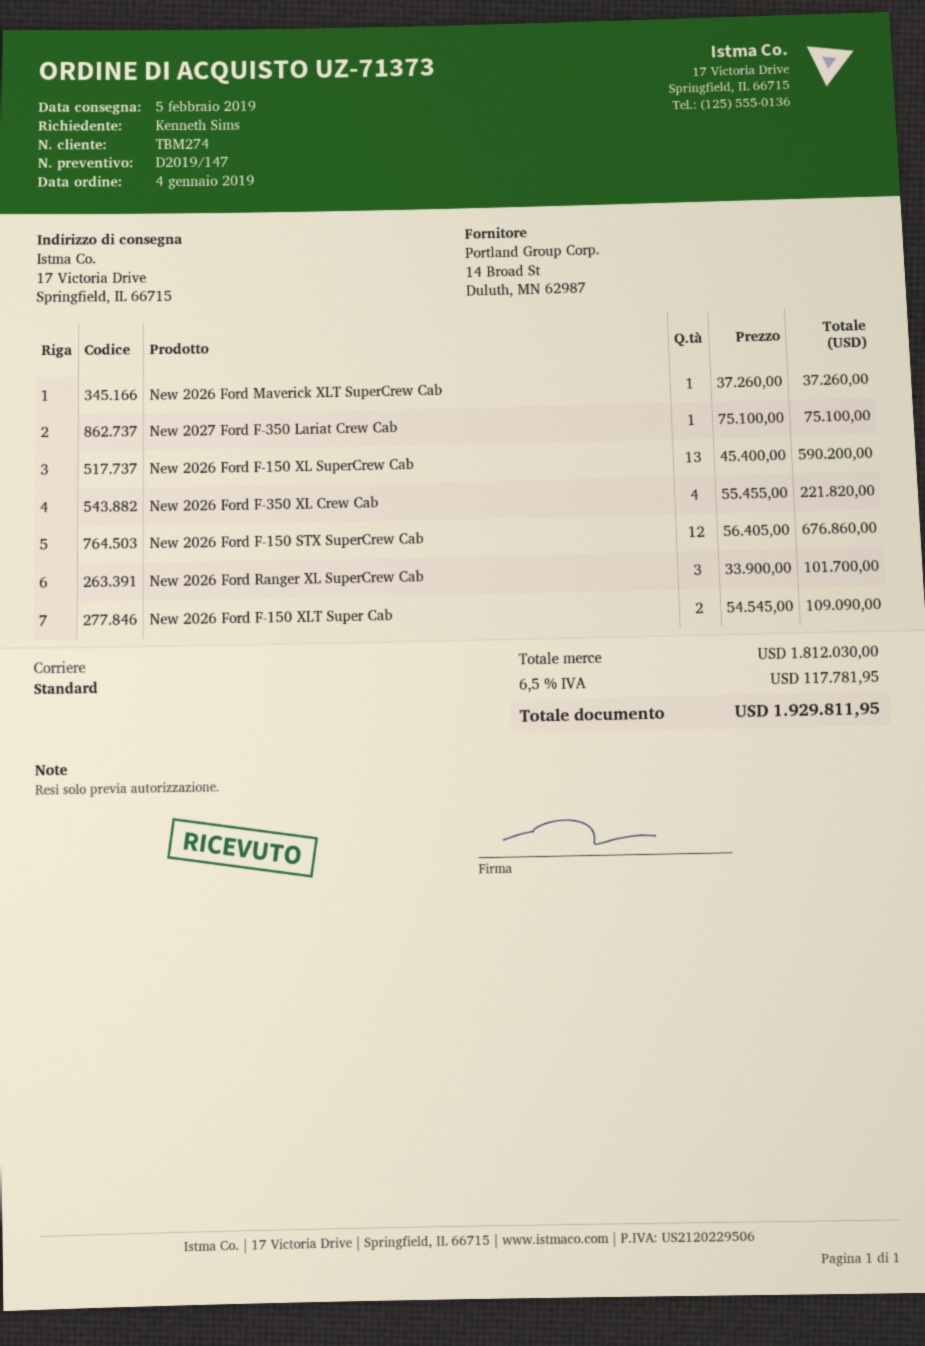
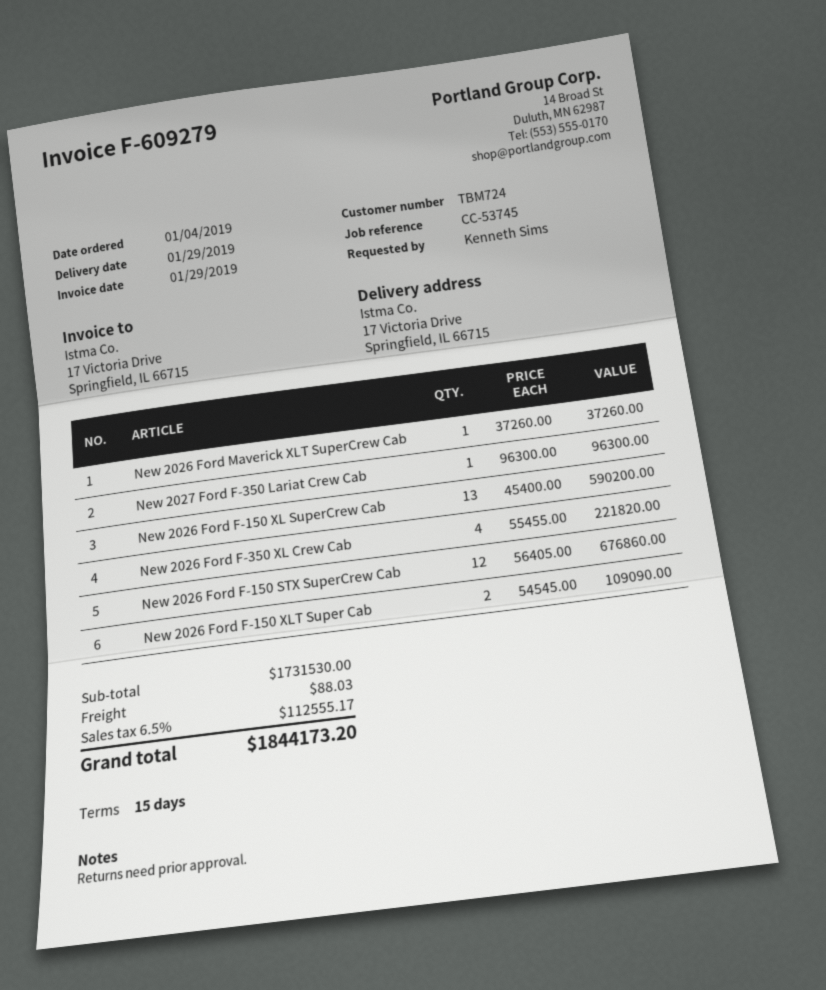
delivery date: 2019-02-05 -> 2019-01-29
customer number: TBM274 -> TBM724
New 2027 Ford F-350 Lariat Crew Cab: 1 x 75100.00 = 75100.00 -> 1 x 96300.00 = 96300.00
New 2026 Ford Ranger XL SuperCrew Cab: 3 x 33900.00 = 101700.00 -> none
subtotal: 1812030.00 -> 1731530.00
shipping: none -> 88.03
tax: 6.5% = 117781.95 -> 6.5% = 112555.17
total: 1929811.95 -> 1844173.20

